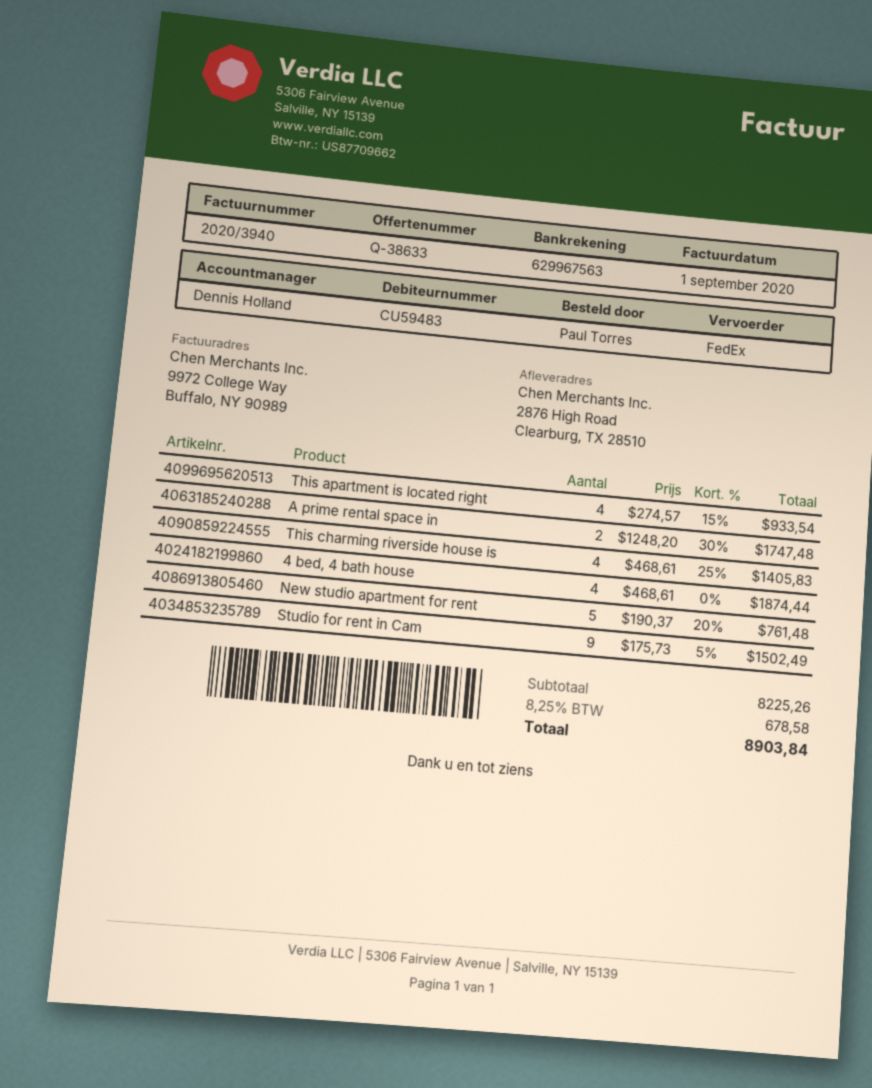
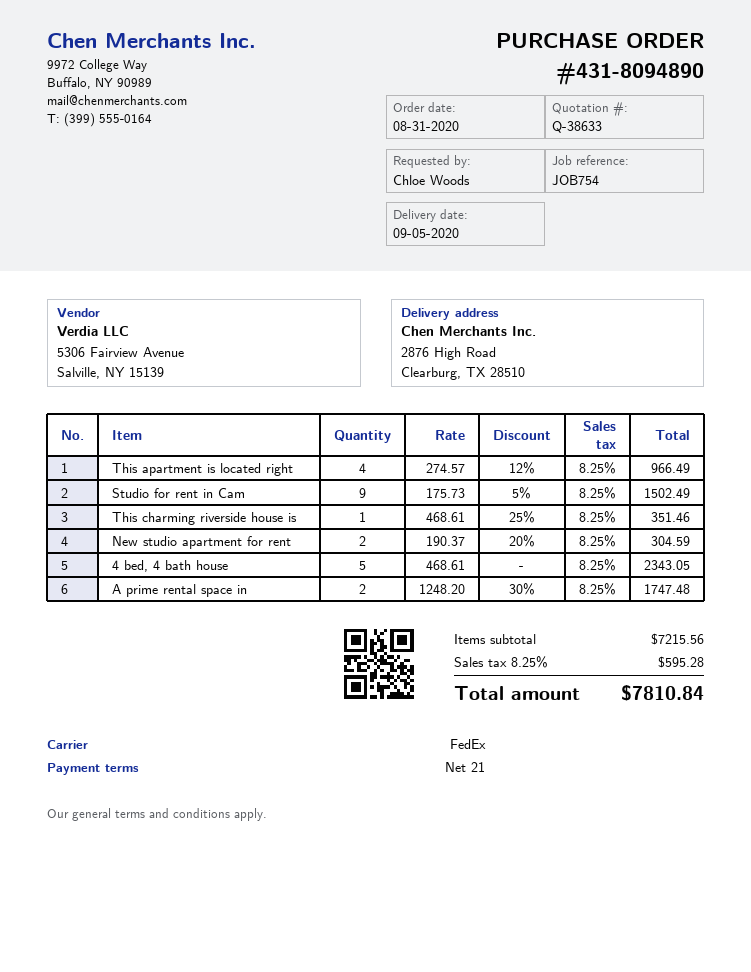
ordered by: Paul Torres -> Chloe Woods
This apartment is located right: 4 x 274.57 - 15% = 933.54 -> 4 x 274.57 - 12% = 966.49
This charming riverside house is: 4 x 468.61 - 25% = 1405.83 -> 1 x 468.61 - 25% = 351.46
4 bed, 4 bath house: 4 x 468.61 = 1874.44 -> 5 x 468.61 = 2343.05
New studio apartment for rent: 5 x 190.37 - 20% = 761.48 -> 2 x 190.37 - 20% = 304.59
subtotal: 8225.26 -> 7215.56
tax: 8.25% = 678.58 -> 8.25% = 595.28
total: 8903.84 -> 7810.84

